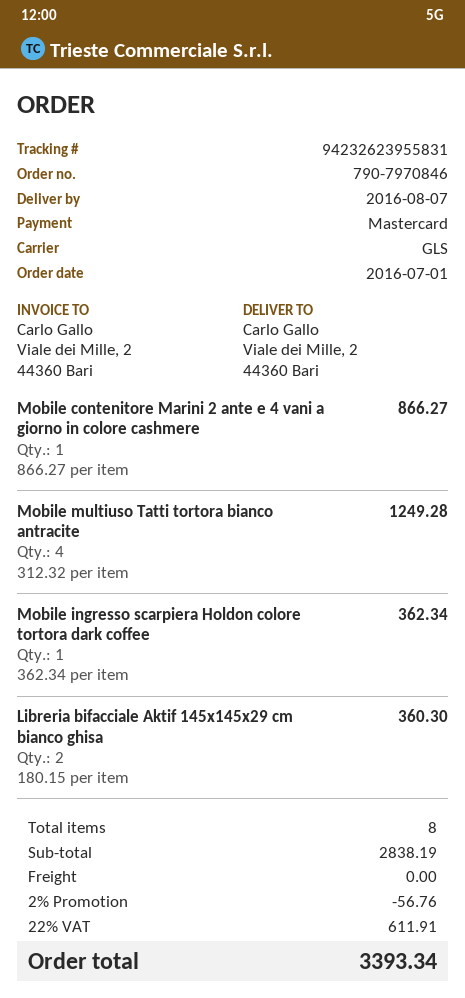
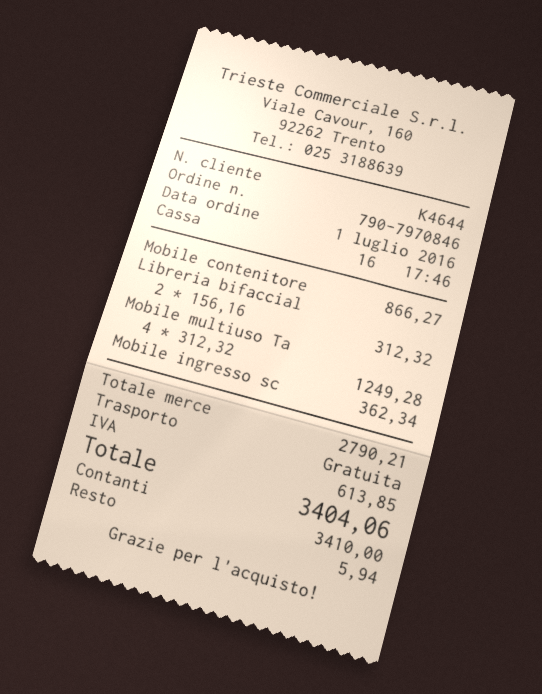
payment method: Mastercard -> cash
Libreria bifacciale Aktif 145x145x29 cm bianco ghisa: 2 x 180.15 = 360.30 -> 2 x 156.16 = 312.32
subtotal: 2838.19 -> 2790.21
discount: 2% = 56.76 -> none
tax: 611.91 -> 613.85
total: 3393.34 -> 3404.06

